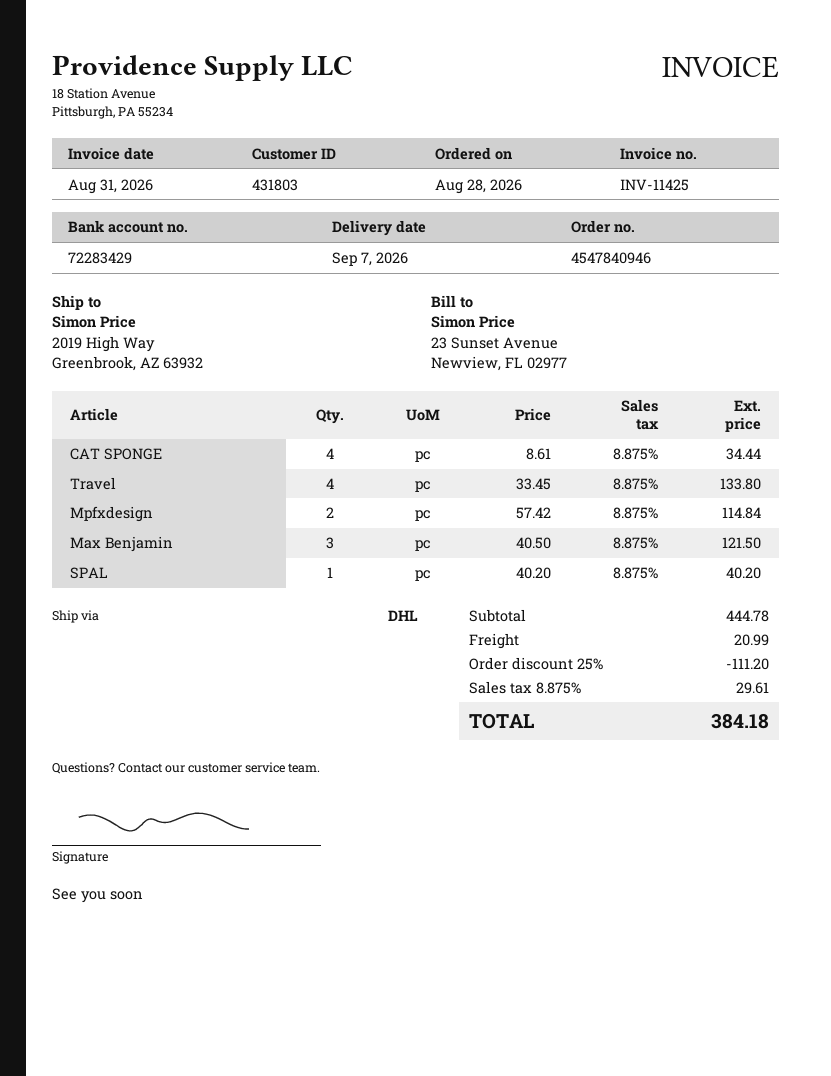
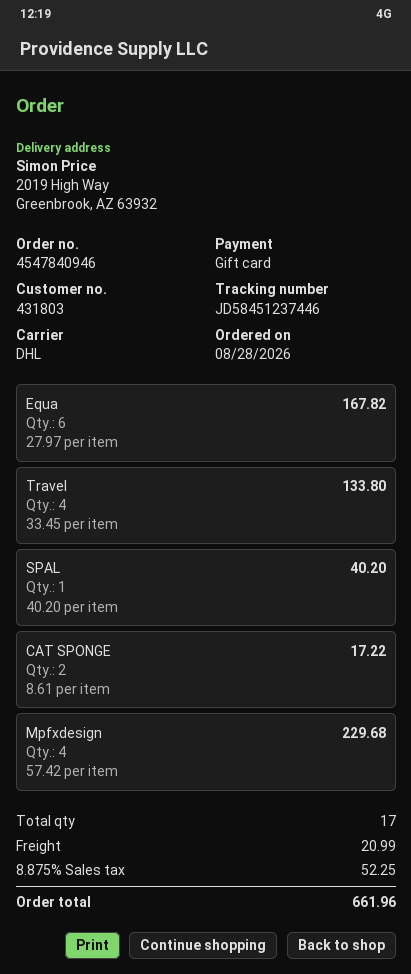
CAT SPONGE: 4 x 8.61 = 34.44 -> 2 x 8.61 = 17.22
Mpfxdesign: 2 x 57.42 = 114.84 -> 4 x 57.42 = 229.68
Max Benjamin: 3 x 40.50 = 121.50 -> none
Equa: none -> 6 x 27.97 = 167.82
discount: 25% = 111.20 -> none
tax: 8.875% = 29.61 -> 8.875% = 52.25
total: 384.18 -> 661.96

